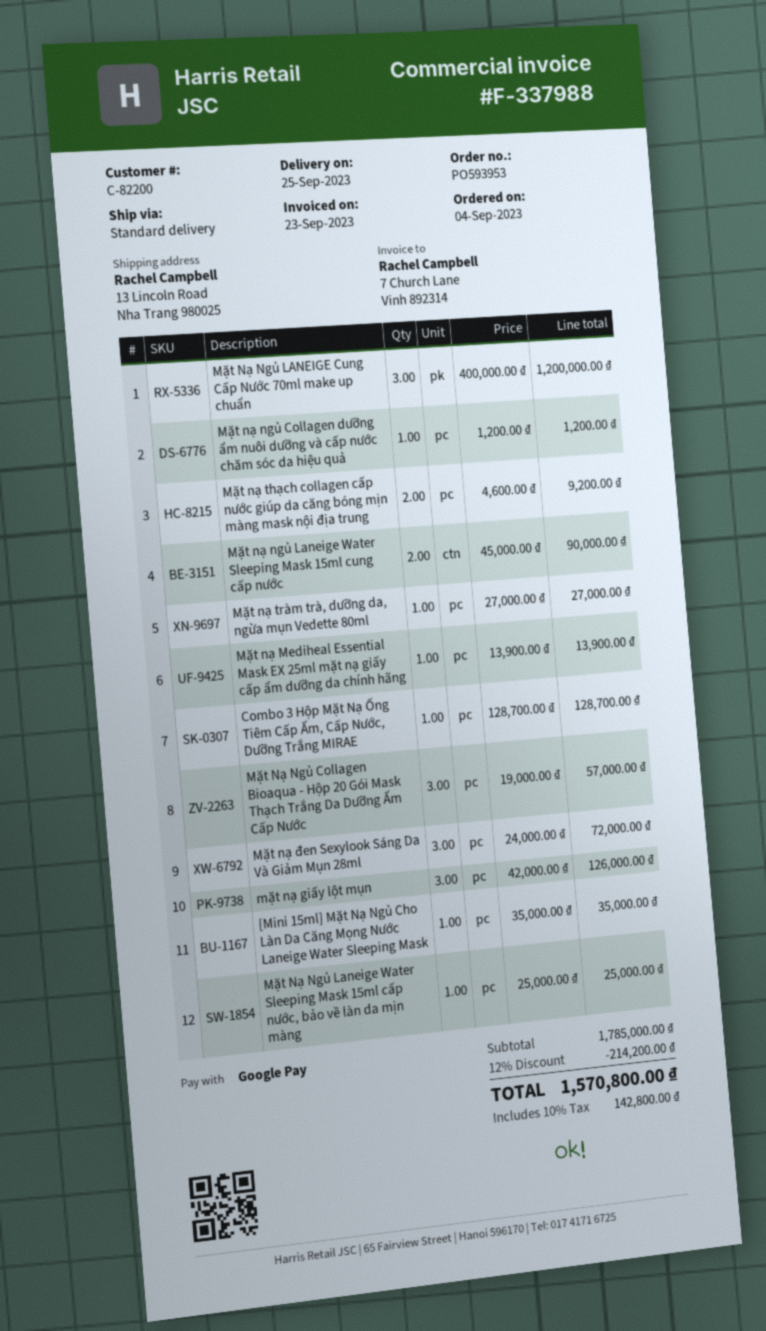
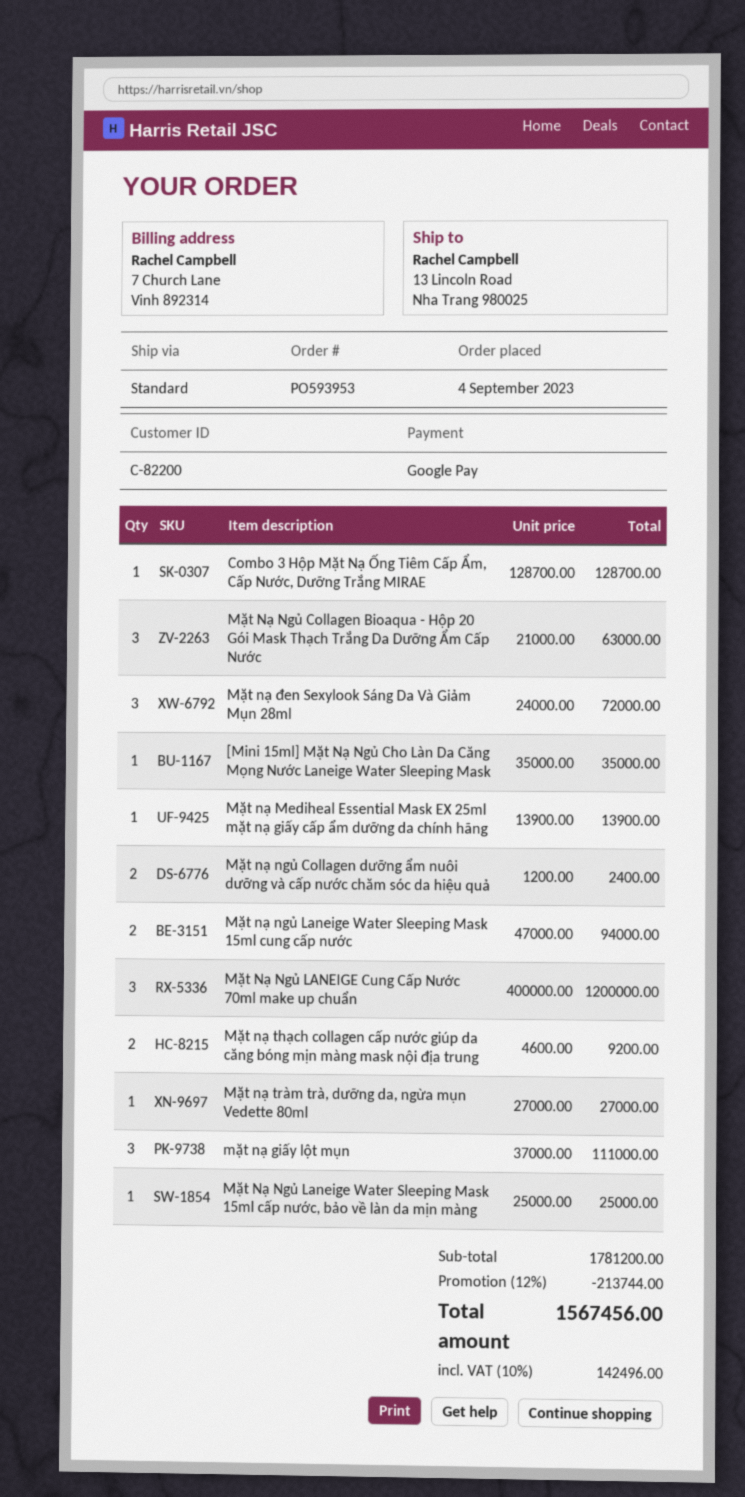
Mặt nạ ngủ Collagen dưỡng ẩm nuôi dưỡng và cấp nước chăm sóc da hiệu quả: 1 x 1200.00 = 1200.00 -> 2 x 1200.00 = 2400.00
Mặt nạ ngủ Laneige Water Sleeping Mask 15ml cung cấp nước: 2 x 45000.00 = 90000.00 -> 2 x 47000.00 = 94000.00
Mặt Nạ Ngủ Collagen Bioaqua - Hộp 20 Gói Mask Thạch Trắng Da Dưỡng Ẩm Cấp Nước: 3 x 19000.00 = 57000.00 -> 3 x 21000.00 = 63000.00
mặt nạ giấy lột mụn: 3 x 42000.00 = 126000.00 -> 3 x 37000.00 = 111000.00
subtotal: 1785000.00 -> 1781200.00
discount: 12% = 214200.00 -> 12% = 213744.00
tax: 10% = 142800.00 -> 10% = 142496.00
total: 1570800.00 -> 1567456.00

